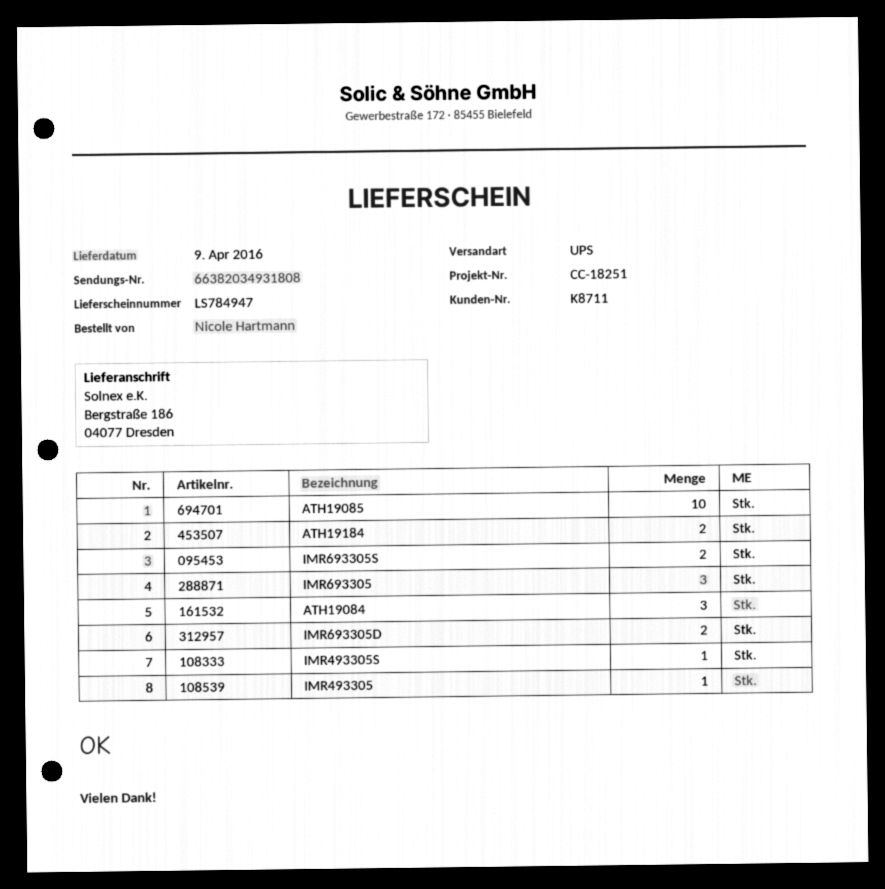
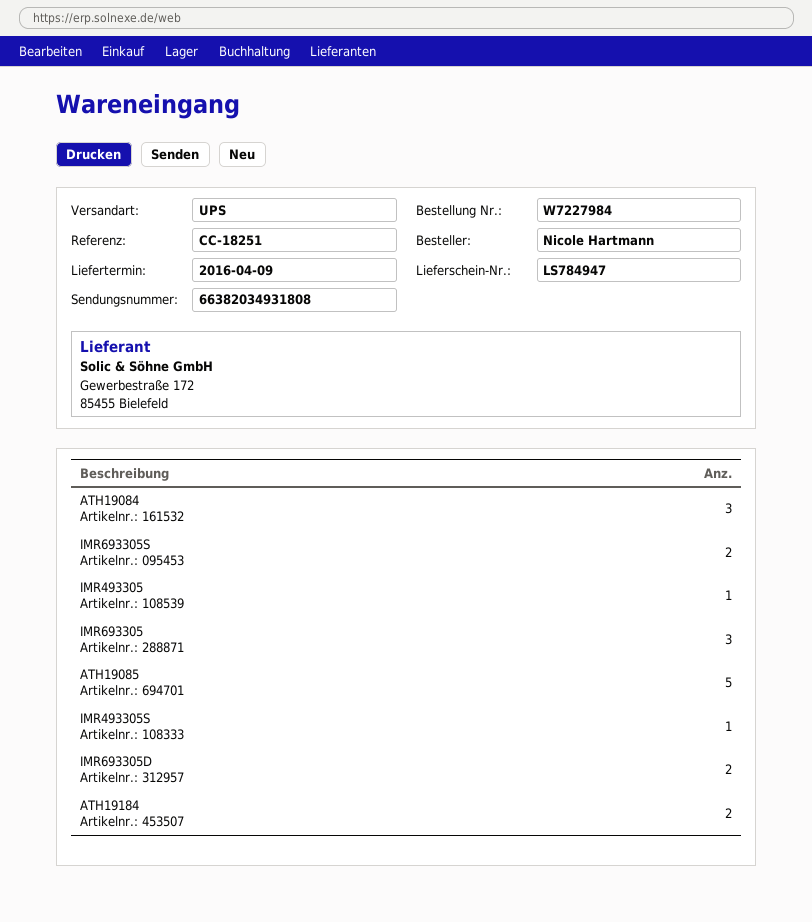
ATH19085: 10 -> 5

